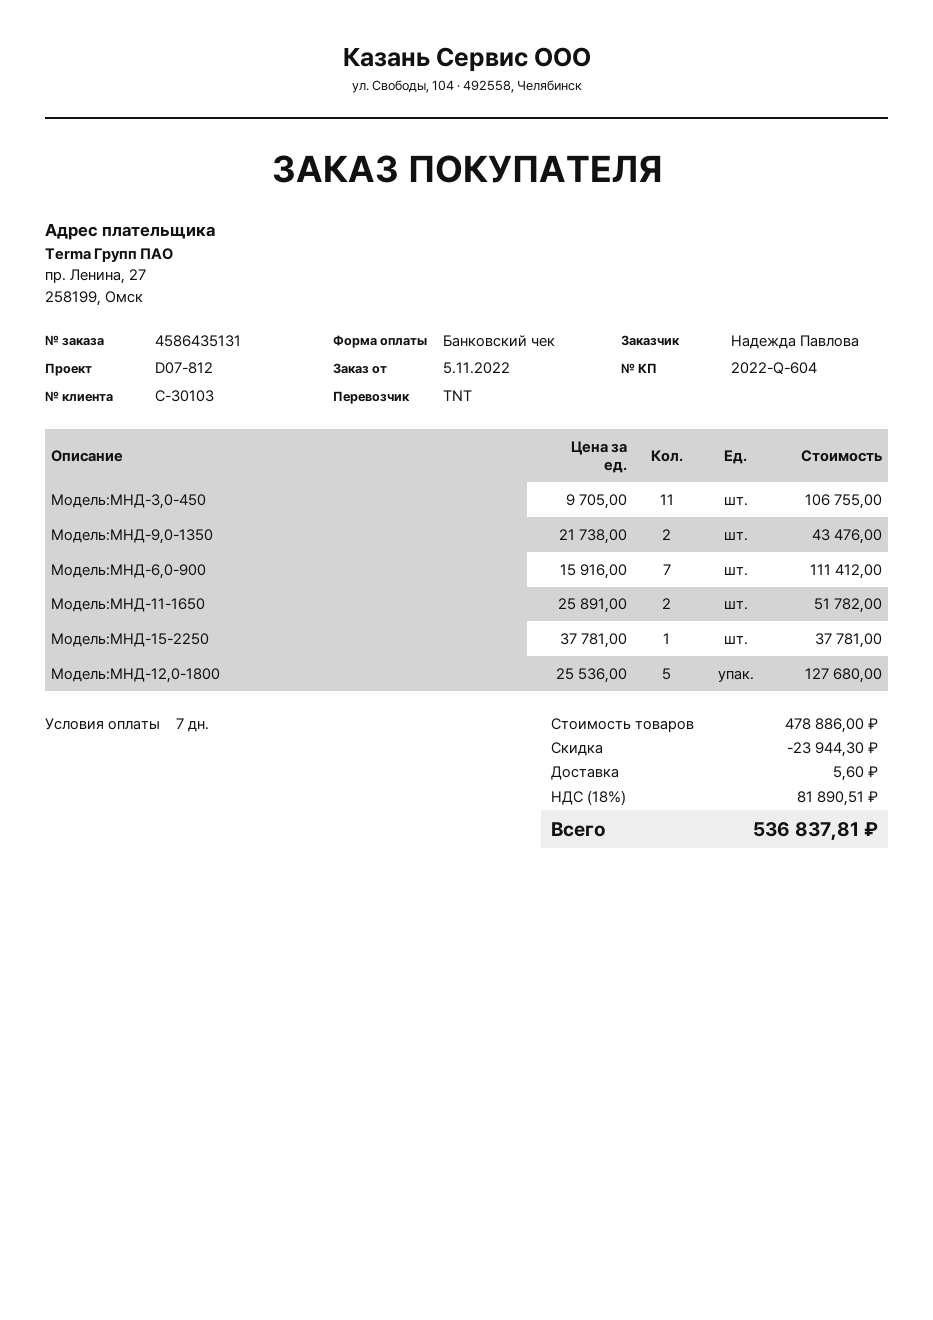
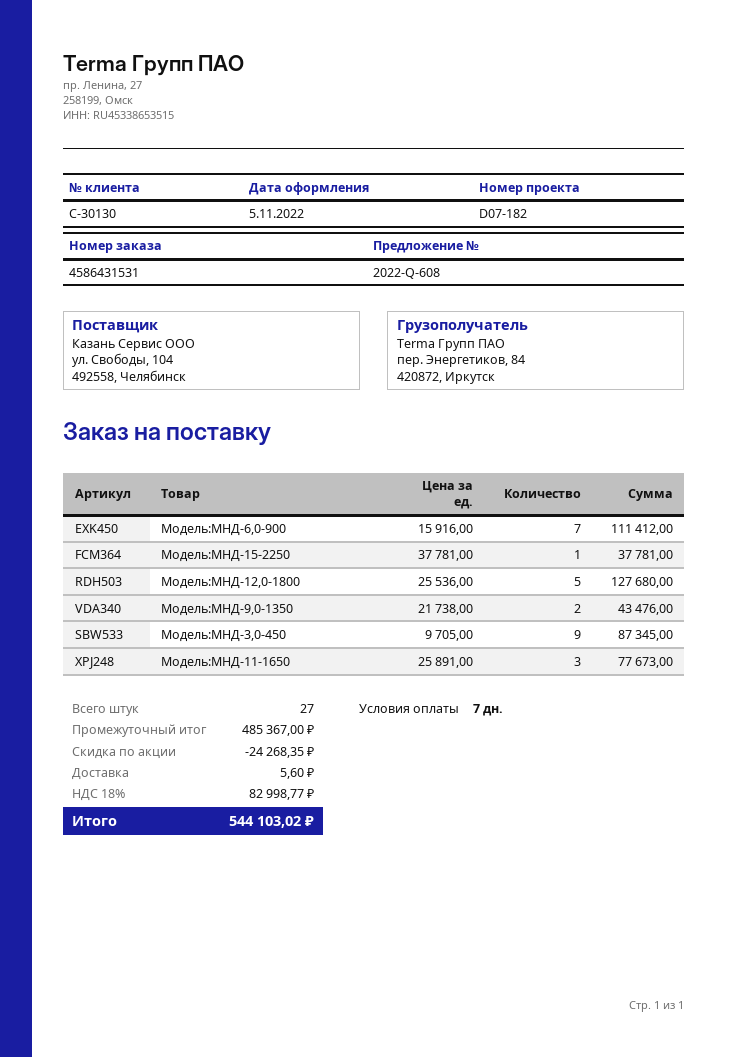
quote number: 2022-Q-604 -> 2022-Q-608
order number: 4586435131 -> 4586431531
customer number: C-30103 -> C-30130
reference: D07-812 -> D07-182
Модель:МНД-3,0-450: 11 x 9705.00 = 106755.00 -> 9 x 9705.00 = 87345.00
Модель:МНД-11-1650: 2 x 25891.00 = 51782.00 -> 3 x 25891.00 = 77673.00
subtotal: 478886.00 -> 485367.00
discount: 23944.30 -> 24268.35
tax: 18% = 81890.51 -> 18% = 82998.77
total: 536837.81 -> 544103.02

